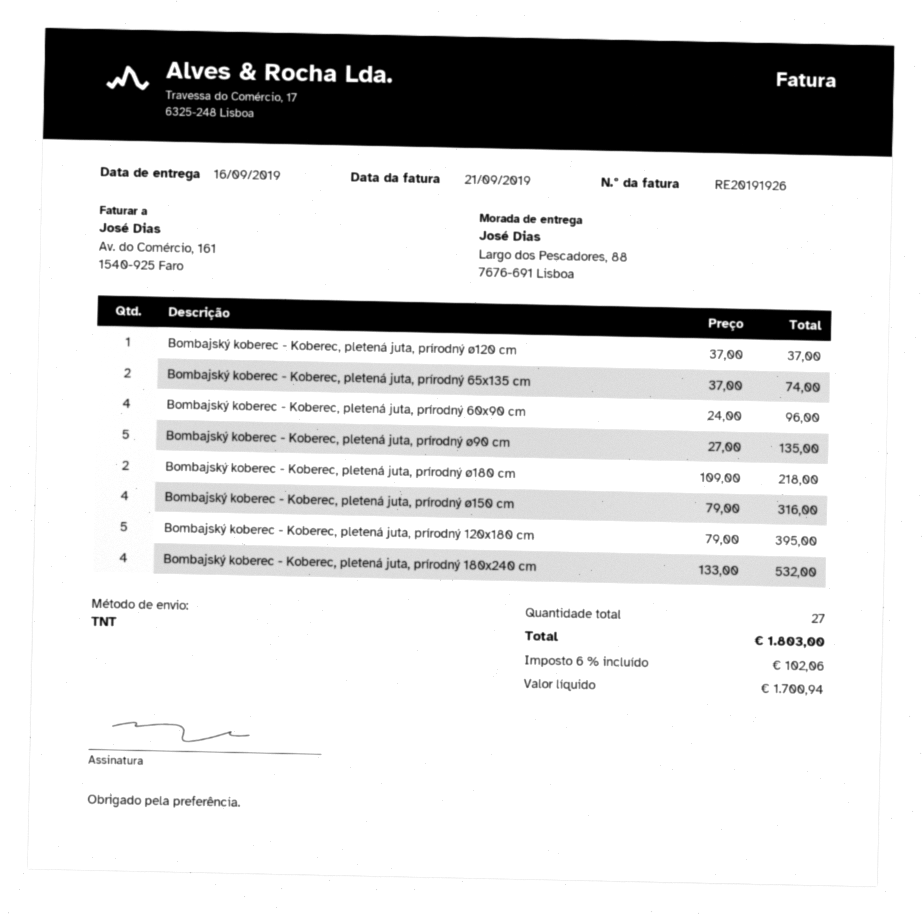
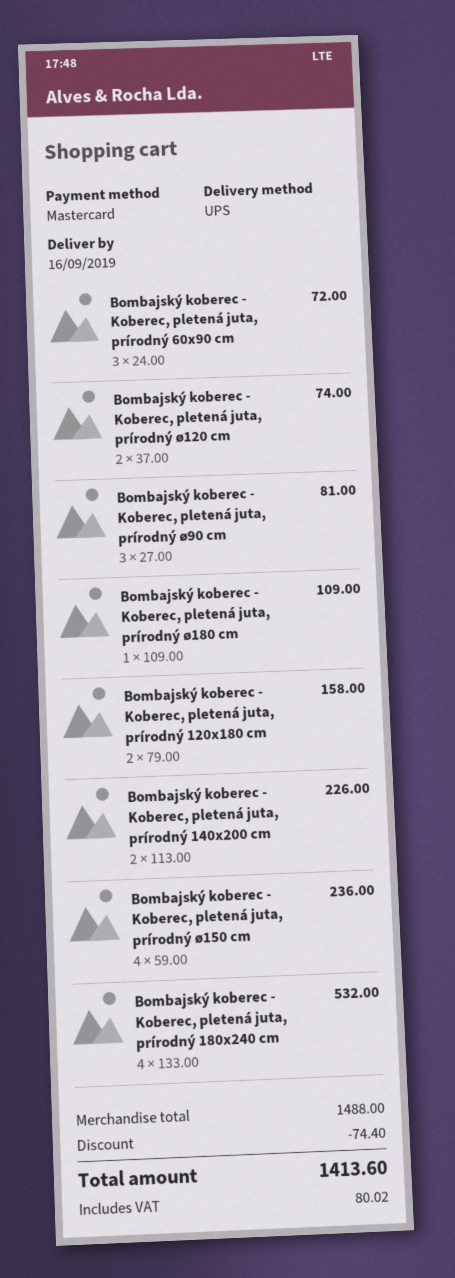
shipping method: TNT -> UPS
Bombajský koberec - Koberec, pletená juta, prírodný ø120 cm: 1 x 37.00 = 37.00 -> 2 x 37.00 = 74.00
Bombajský koberec - Koberec, pletená juta, prírodný 65x135 cm: 2 x 37.00 = 74.00 -> none
Bombajský koberec - Koberec, pletená juta, prírodný 60x90 cm: 4 x 24.00 = 96.00 -> 3 x 24.00 = 72.00
Bombajský koberec - Koberec, pletená juta, prírodný ø90 cm: 5 x 27.00 = 135.00 -> 3 x 27.00 = 81.00
Bombajský koberec - Koberec, pletená juta, prírodný ø180 cm: 2 x 109.00 = 218.00 -> 1 x 109.00 = 109.00
Bombajský koberec - Koberec, pletená juta, prírodný ø150 cm: 4 x 79.00 = 316.00 -> 4 x 59.00 = 236.00
Bombajský koberec - Koberec, pletená juta, prírodný 120x180 cm: 5 x 79.00 = 395.00 -> 2 x 79.00 = 158.00
Bombajský koberec - Koberec, pletená juta, prírodný 140x200 cm: none -> 2 x 113.00 = 226.00
discount: none -> 74.40
tax: 102.06 -> 80.02
total: 1803.00 -> 1413.60

